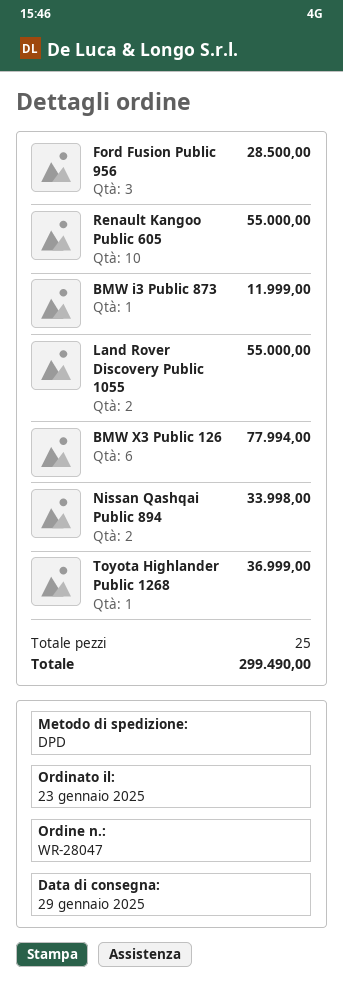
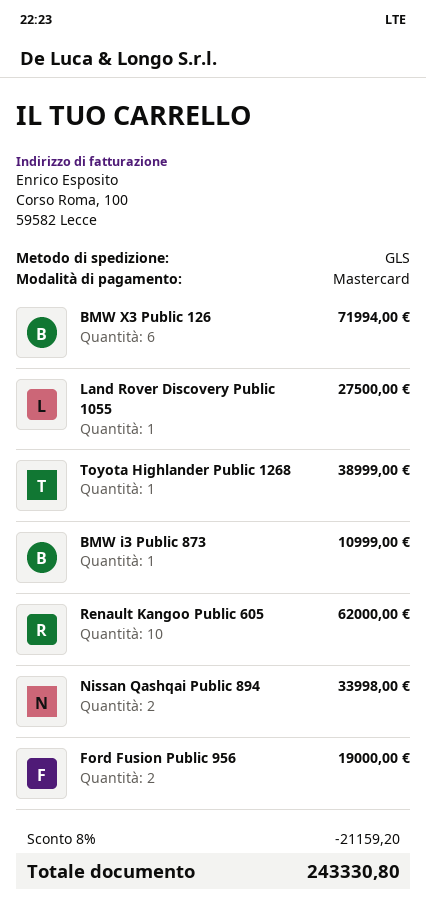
shipping method: DPD -> GLS
Ford Fusion Public 956: 3 for 28500.00 -> 2 for 19000.00
Renault Kangoo Public 605: 10 for 55000.00 -> 10 for 62000.00
BMW i3 Public 873: 1 for 11999.00 -> 1 for 10999.00
Land Rover Discovery Public 1055: 2 for 55000.00 -> 1 for 27500.00
BMW X3 Public 126: 6 for 77994.00 -> 6 for 71994.00
Toyota Highlander Public 1268: 1 for 36999.00 -> 1 for 38999.00
discount: none -> 8% = 21159.20
total: 299490.00 -> 243330.80

